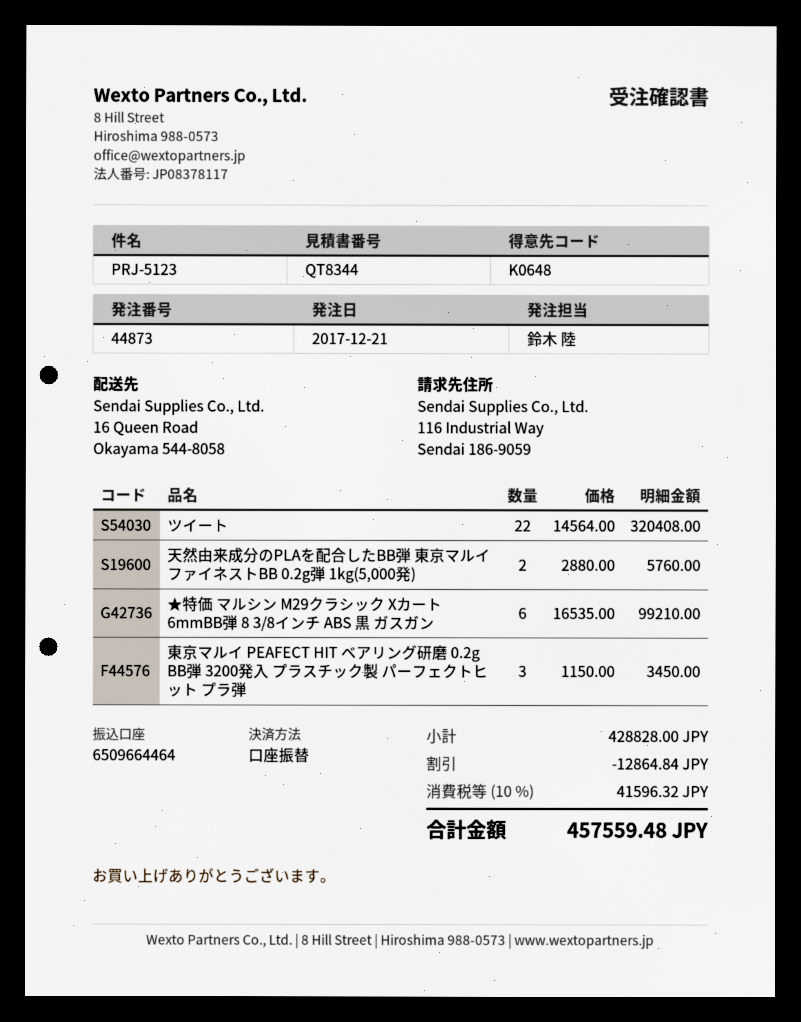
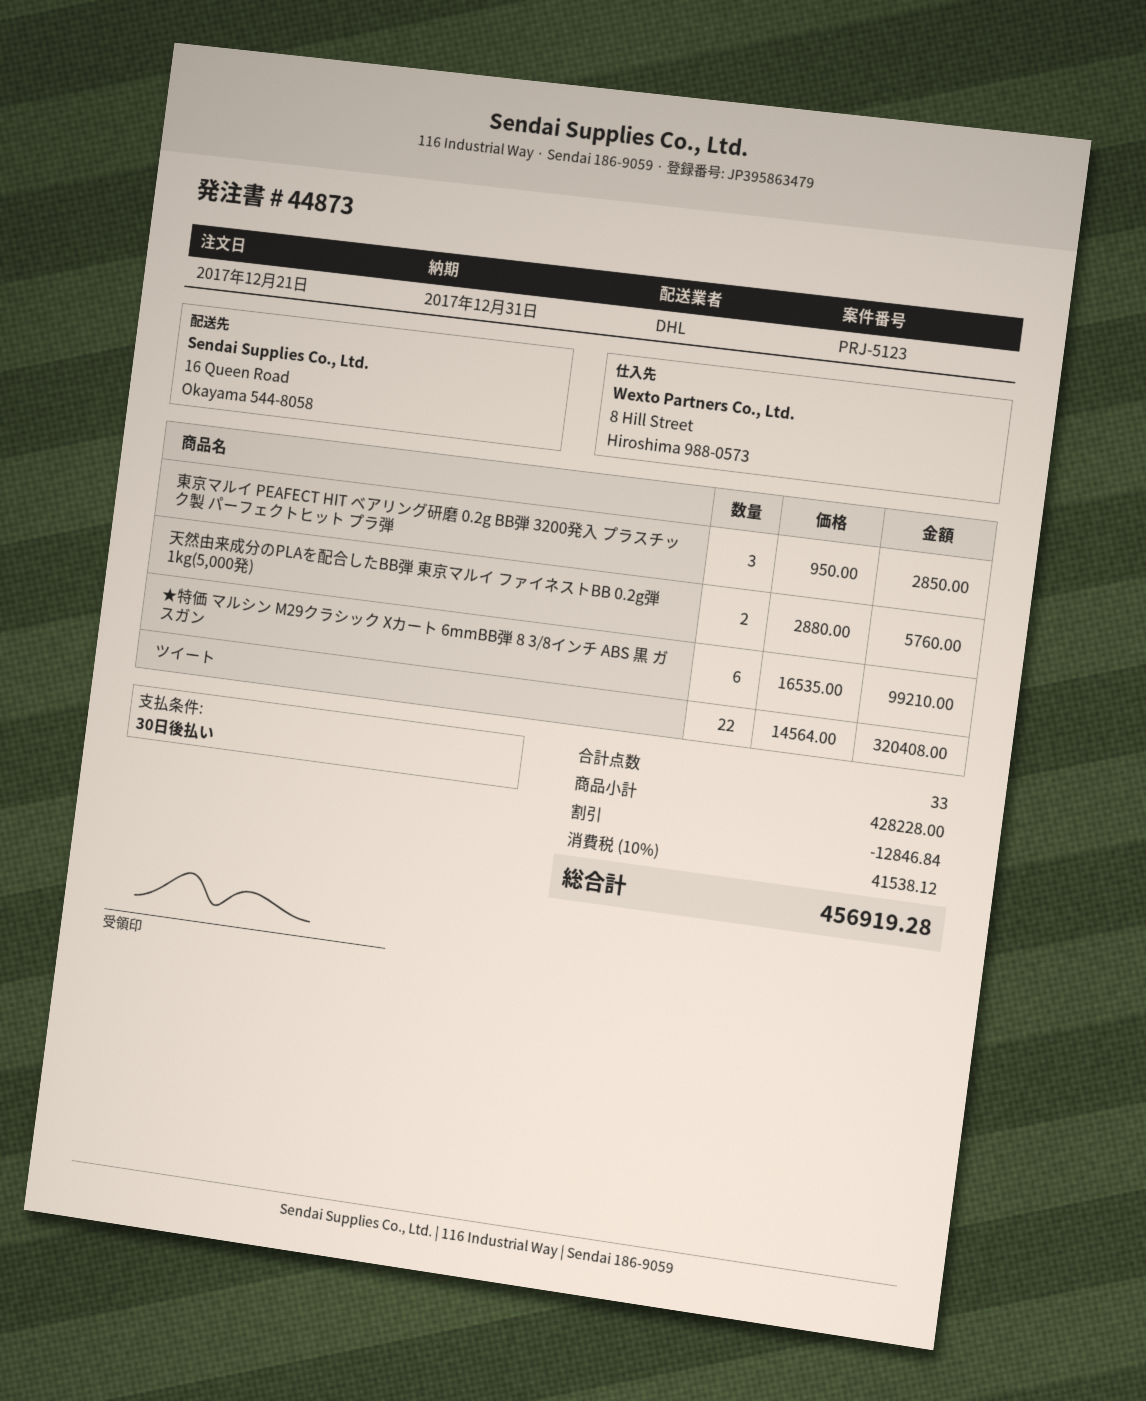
東京マルイ PEAFECT HIT ベアリング研磨 0.2g BB弾 3200発入 プラスチック製 パーフェクトヒット プラ弾: 3 x 1150.00 = 3450.00 -> 3 x 950.00 = 2850.00
subtotal: 428828.00 -> 428228.00
discount: 12864.84 -> 12846.84
tax: 10% = 41596.32 -> 10% = 41538.12
total: 457559.48 -> 456919.28

